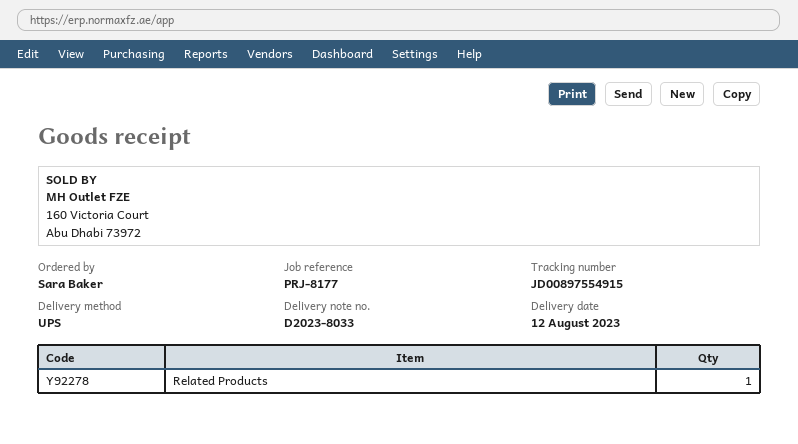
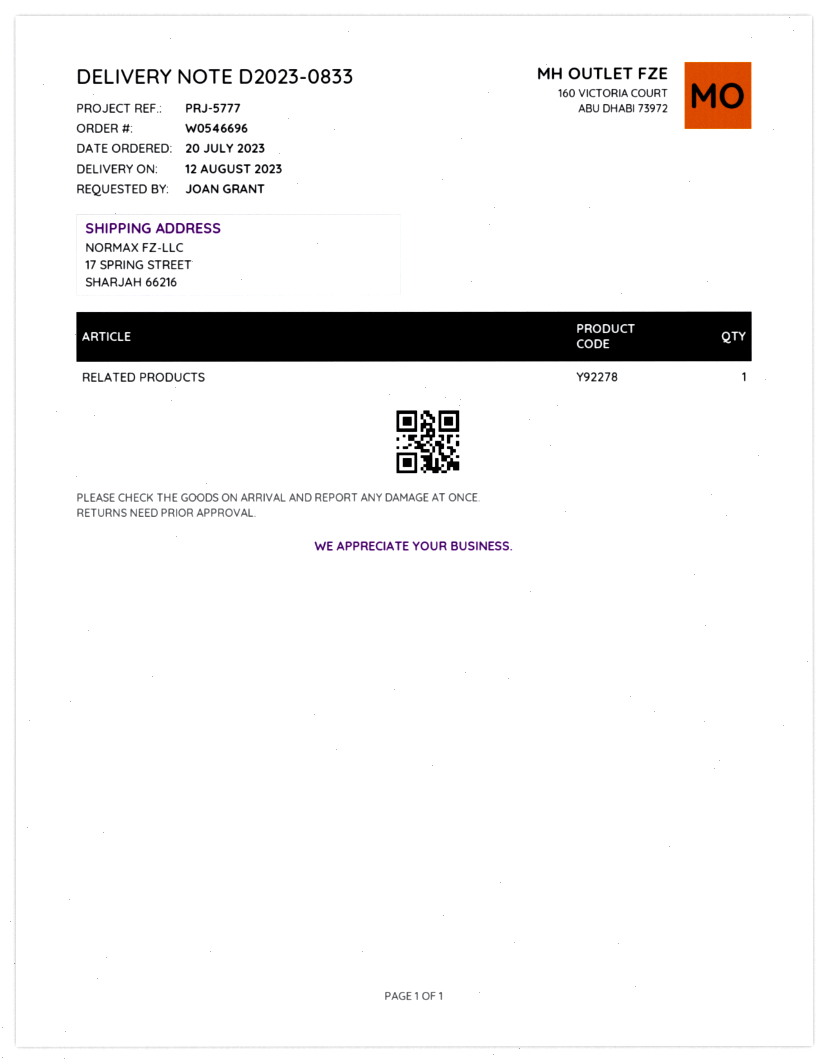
delivery note number: D2023-8033 -> D2023-0833
reference: PRJ-8177 -> PRJ-5777
ordered by: Sara Baker -> JOAN GRANT

